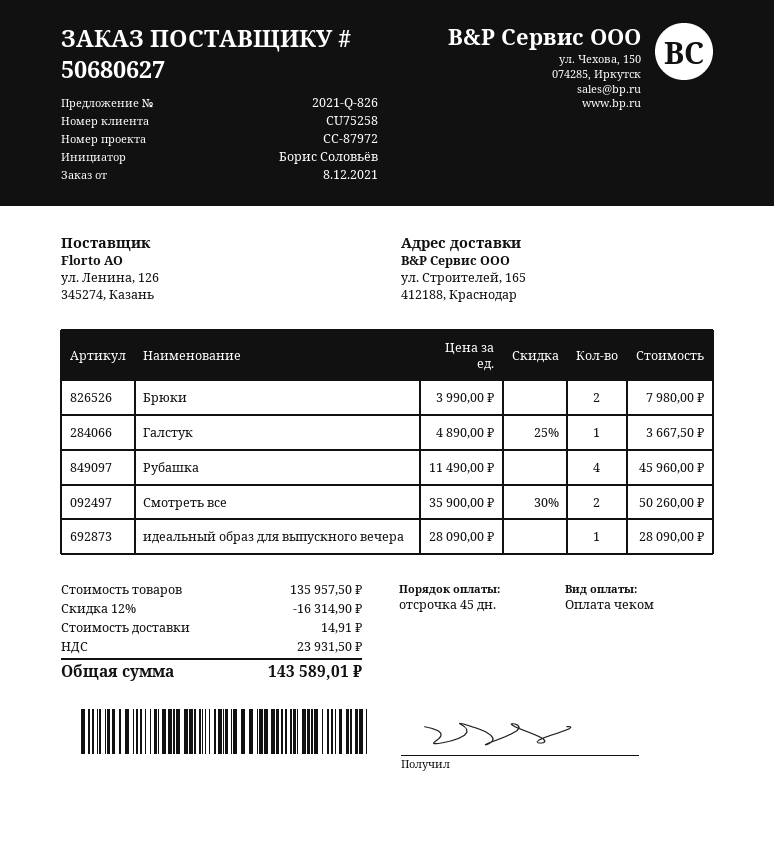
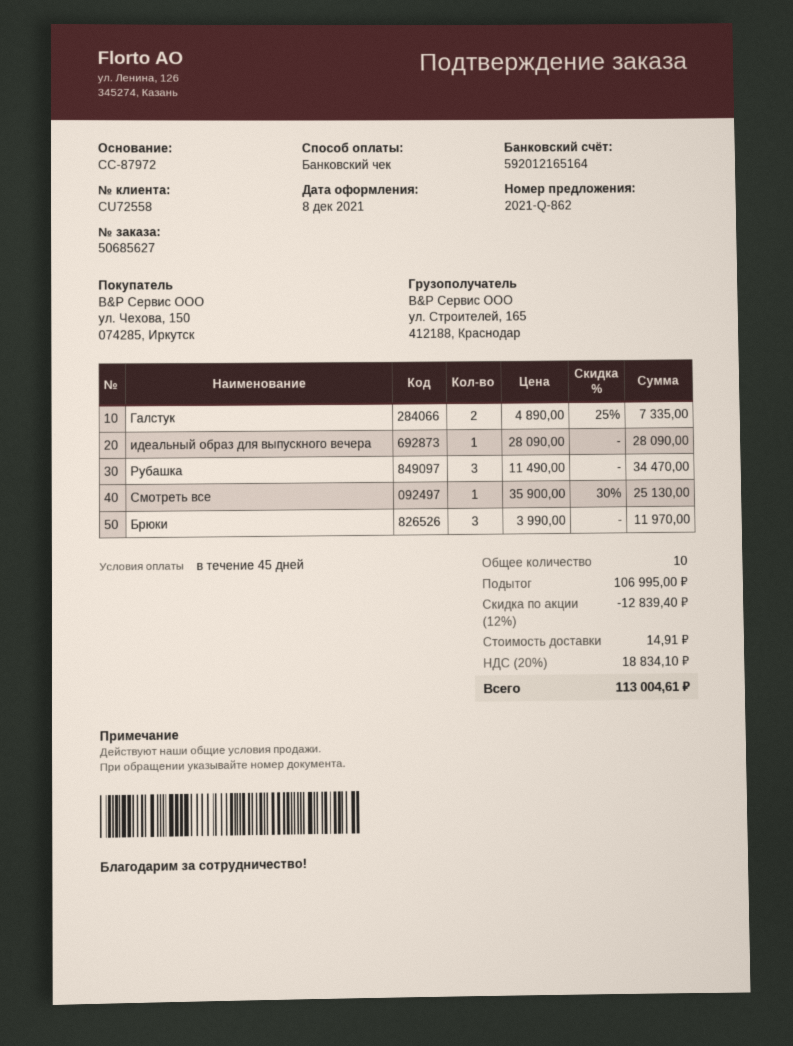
quote number: 2021-Q-826 -> 2021-Q-862
order number: 50680627 -> 50685627
customer number: CU75258 -> CU72558
Брюки: 2 x 3990.00 = 7980.00 -> 3 x 3990.00 = 11970.00
Галстук: 1 x 4890.00 - 25% = 3667.50 -> 2 x 4890.00 - 25% = 7335.00
Рубашка: 4 x 11490.00 = 45960.00 -> 3 x 11490.00 = 34470.00
Смотреть все: 2 x 35900.00 - 30% = 50260.00 -> 1 x 35900.00 - 30% = 25130.00
subtotal: 135957.50 -> 106995.00
discount: 12% = 16314.90 -> 12% = 12839.40
tax: 23931.50 -> 18834.10
total: 143589.01 -> 113004.61

